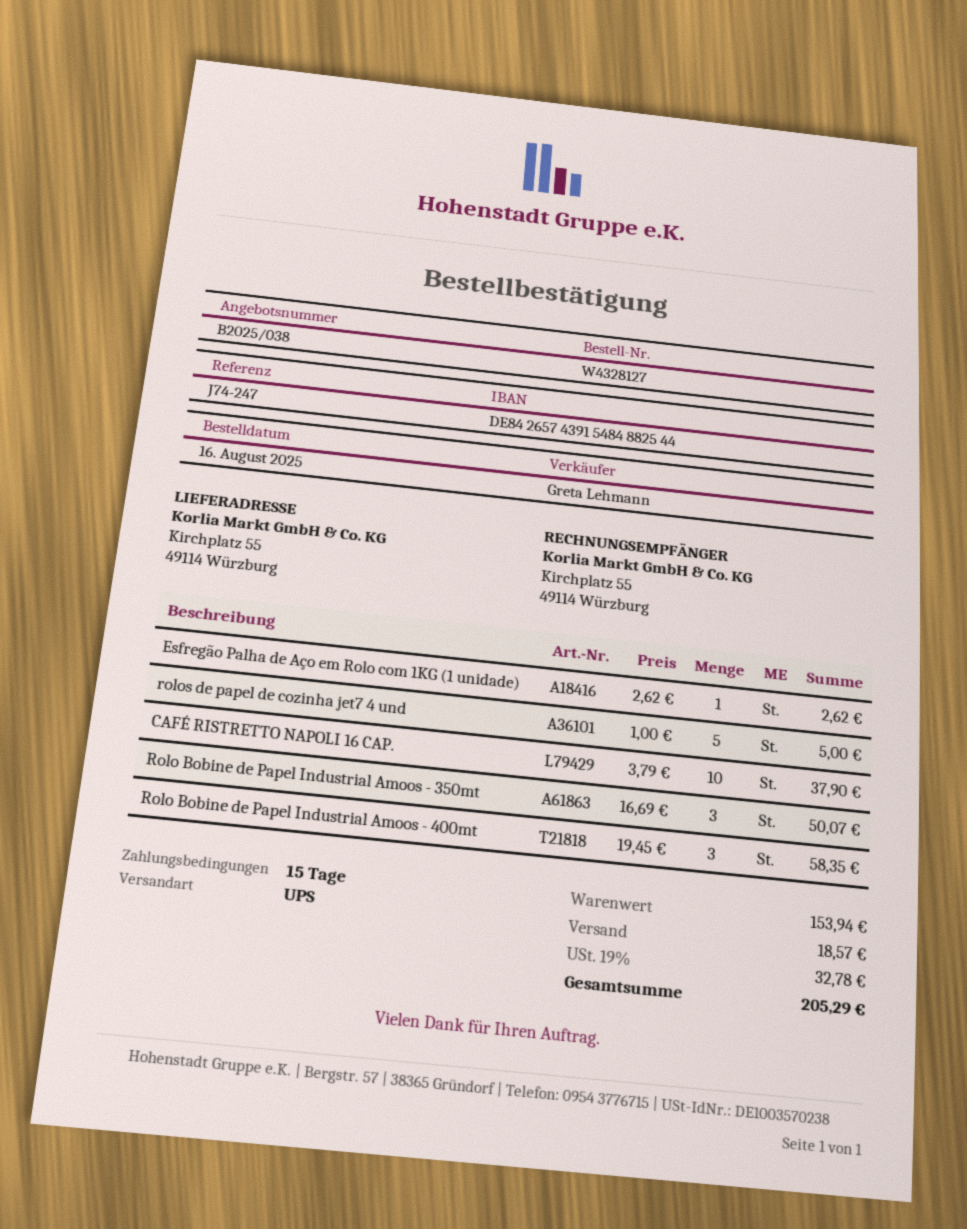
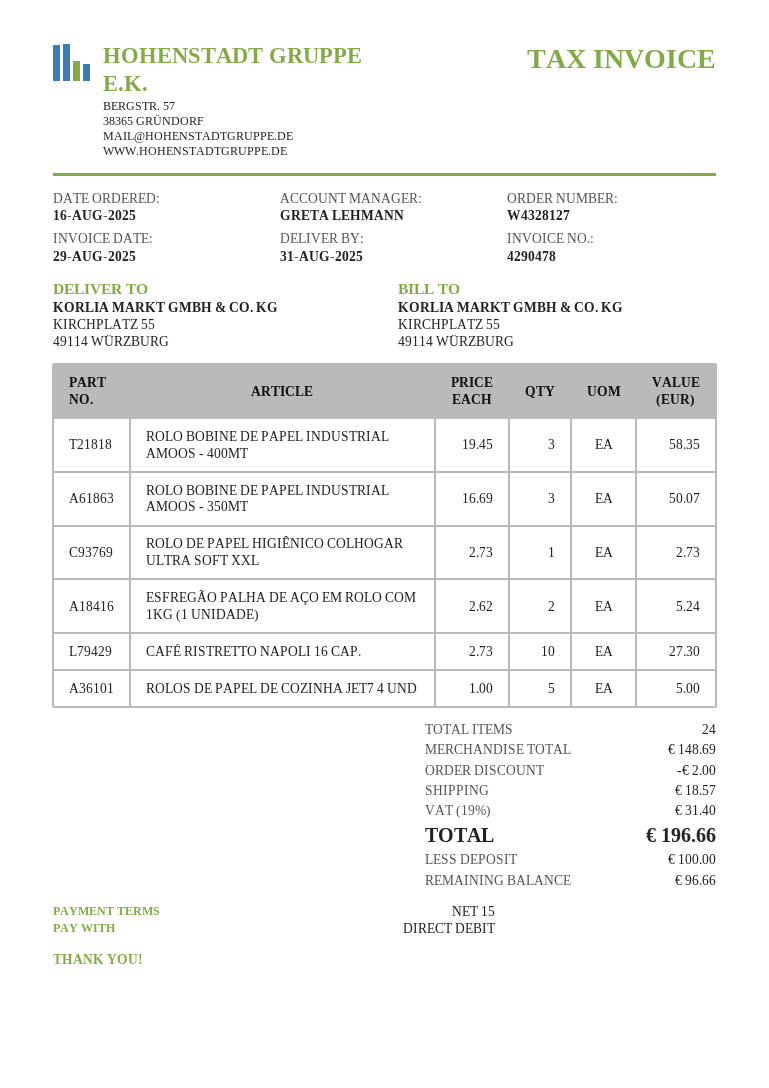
Esfregão Palha de Aço em Rolo com 1KG (1 unidade): 1 x 2.62 = 2.62 -> 2 x 2.62 = 5.24
CAFÉ RISTRETTO NAPOLI 16 CAP.: 10 x 3.79 = 37.90 -> 10 x 2.73 = 27.30
ROLO DE PAPEL HIGIÊNICO COLHOGAR ULTRA SOFT XXL: none -> 1 x 2.73 = 2.73
subtotal: 153.94 -> 148.69
discount: none -> 2.00
tax: 19% = 32.78 -> 19% = 31.40
total: 205.29 -> 196.66

